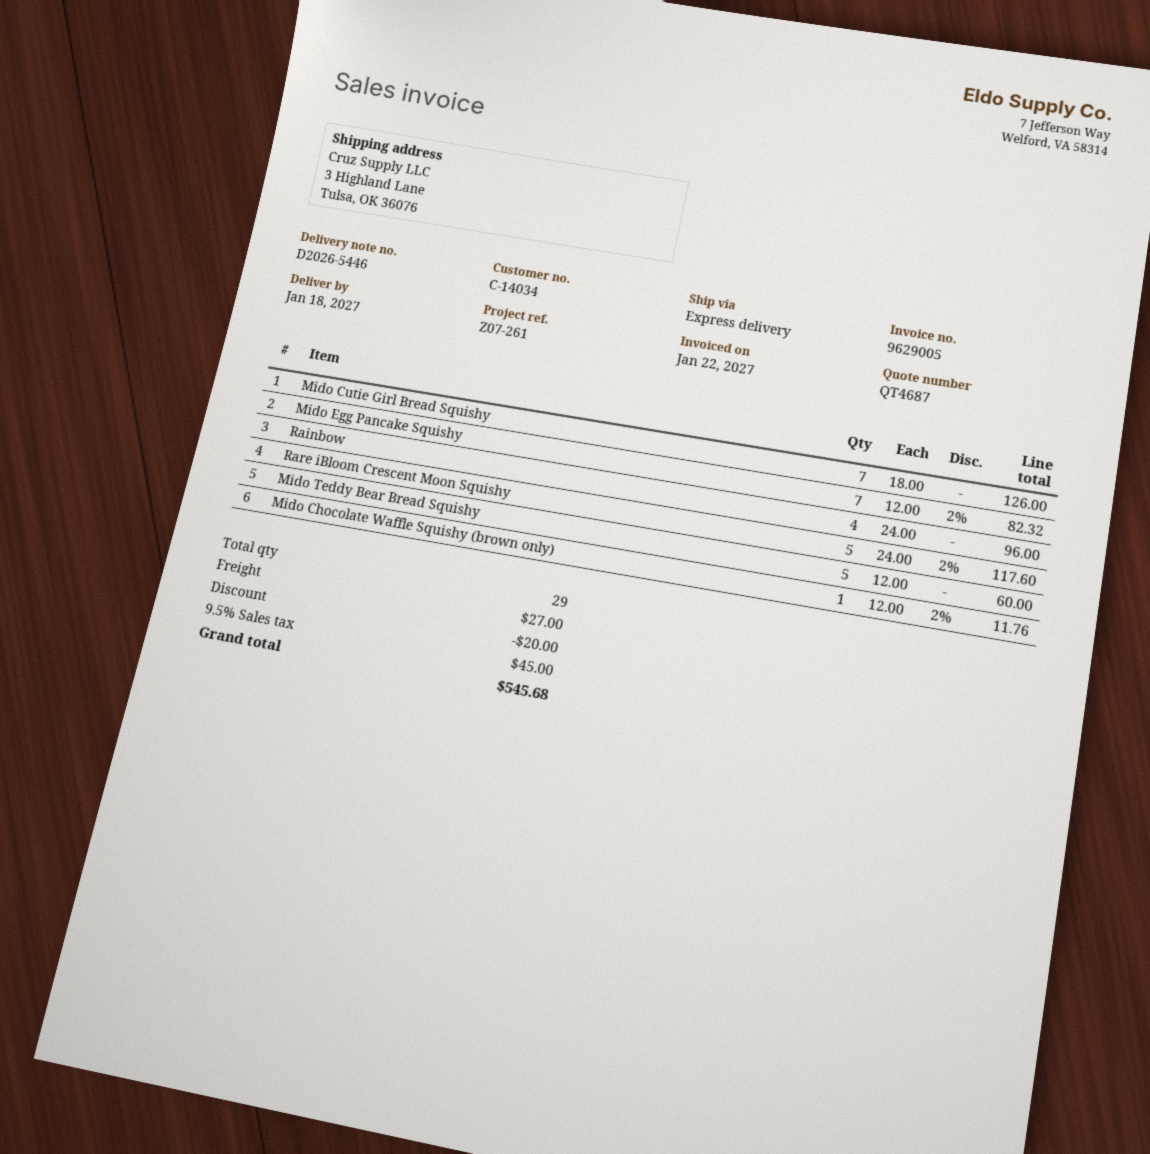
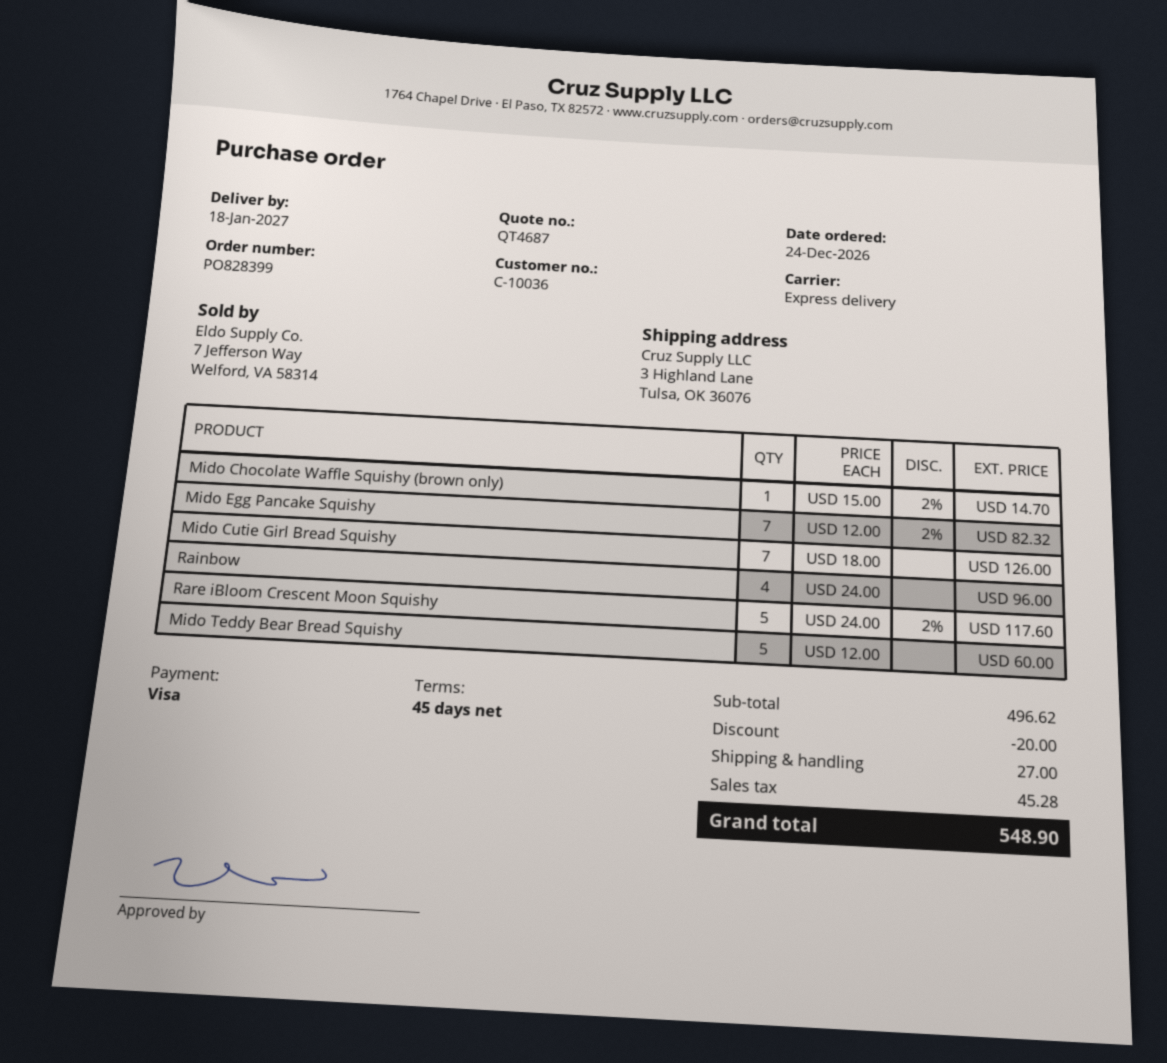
customer number: C-14034 -> C-10036
Mido Chocolate Waffle Squishy (brown only): 1 x 12.00 - 2% = 11.76 -> 1 x 15.00 - 2% = 14.70
tax: 45.00 -> 45.28
total: 545.68 -> 548.90

